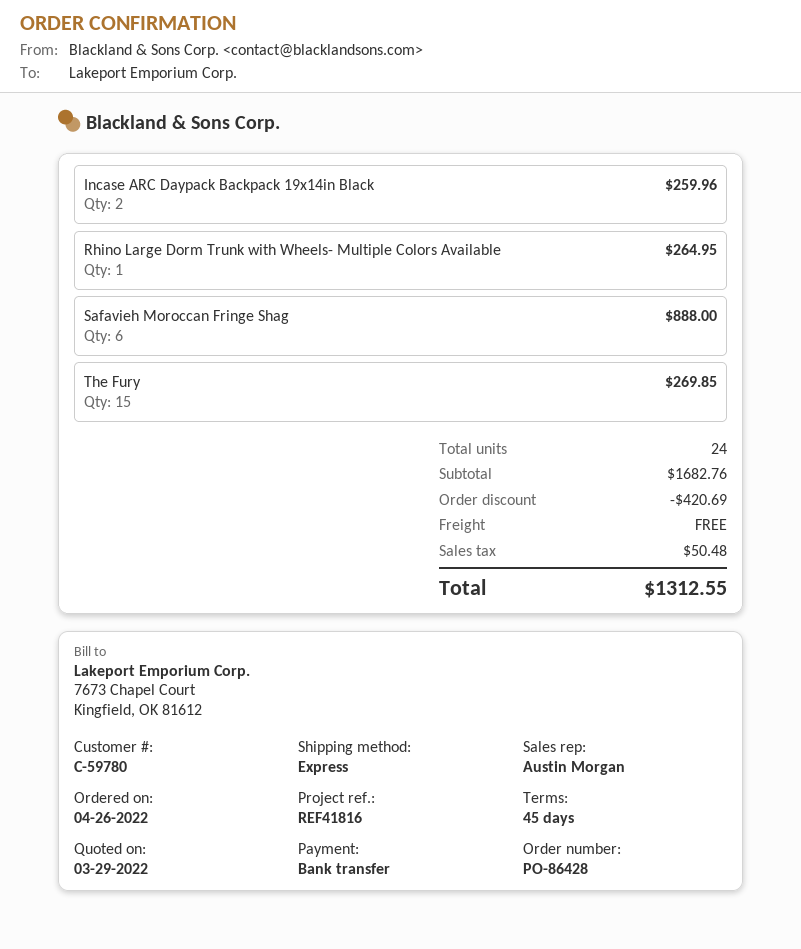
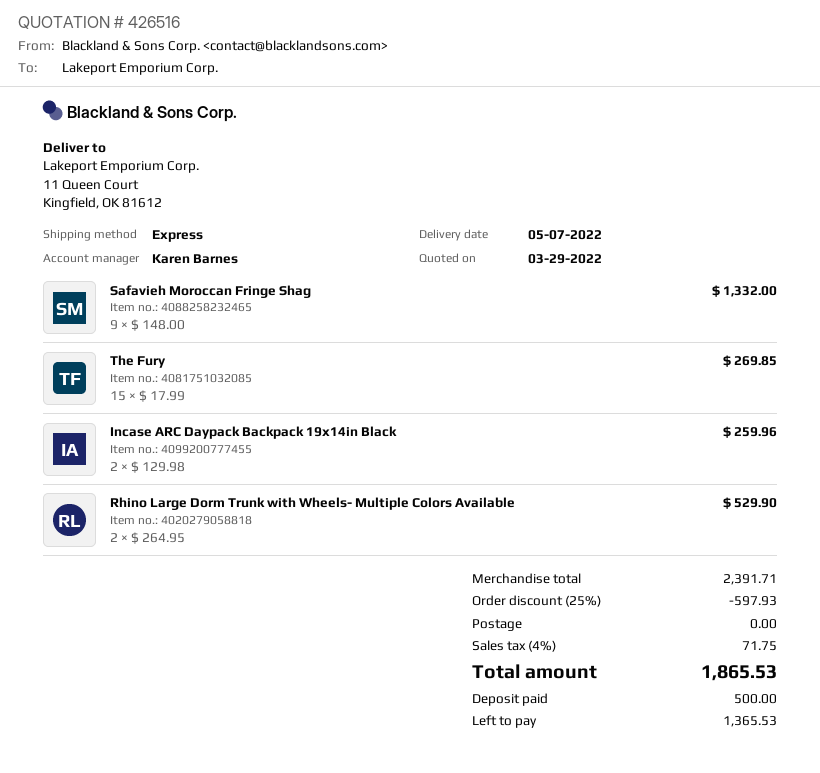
sales rep: Austin Morgan -> Karen Barnes
Rhino Large Dorm Trunk with Wheels- Multiple Colors Available: 1 for 264.95 -> 2 for 529.90
Safavieh Moroccan Fringe Shag: 6 for 888.00 -> 9 for 1332.00
subtotal: 1682.76 -> 2391.71
discount: 420.69 -> 597.93
tax: 50.48 -> 71.75
total: 1312.55 -> 1865.53

